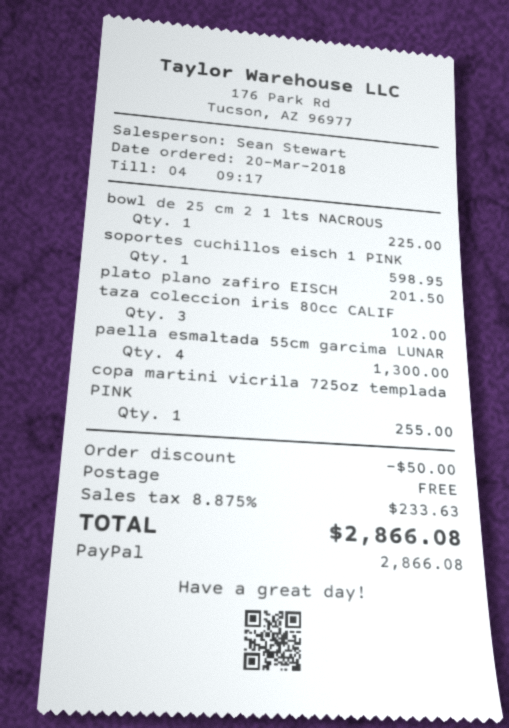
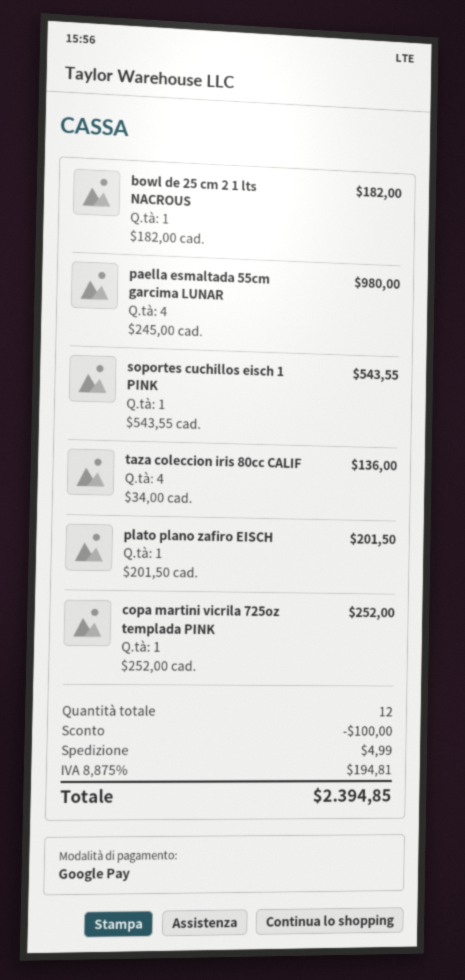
payment method: PayPal -> Google Pay
bowl de 25 cm 2 1 lts NACROUS: 1 for 225.00 -> 1 for 182.00
soportes cuchillos eisch 1 PINK: 1 for 598.95 -> 1 for 543.55
taza coleccion iris 80cc CALIF: 3 for 102.00 -> 4 for 136.00
paella esmaltada 55cm garcima LUNAR: 4 for 1300.00 -> 4 for 980.00
copa martini vicrila 725oz templada PINK: 1 for 255.00 -> 1 for 252.00
discount: 50.00 -> 100.00
shipping: 0.00 -> 4.99
tax: 8.875% = 233.63 -> 8.875% = 194.81
total: 2866.08 -> 2394.85

